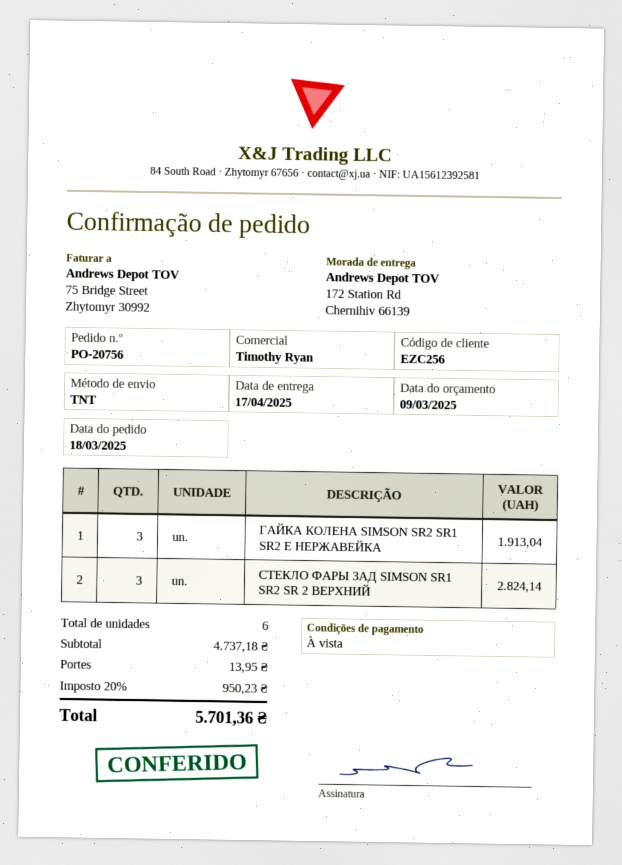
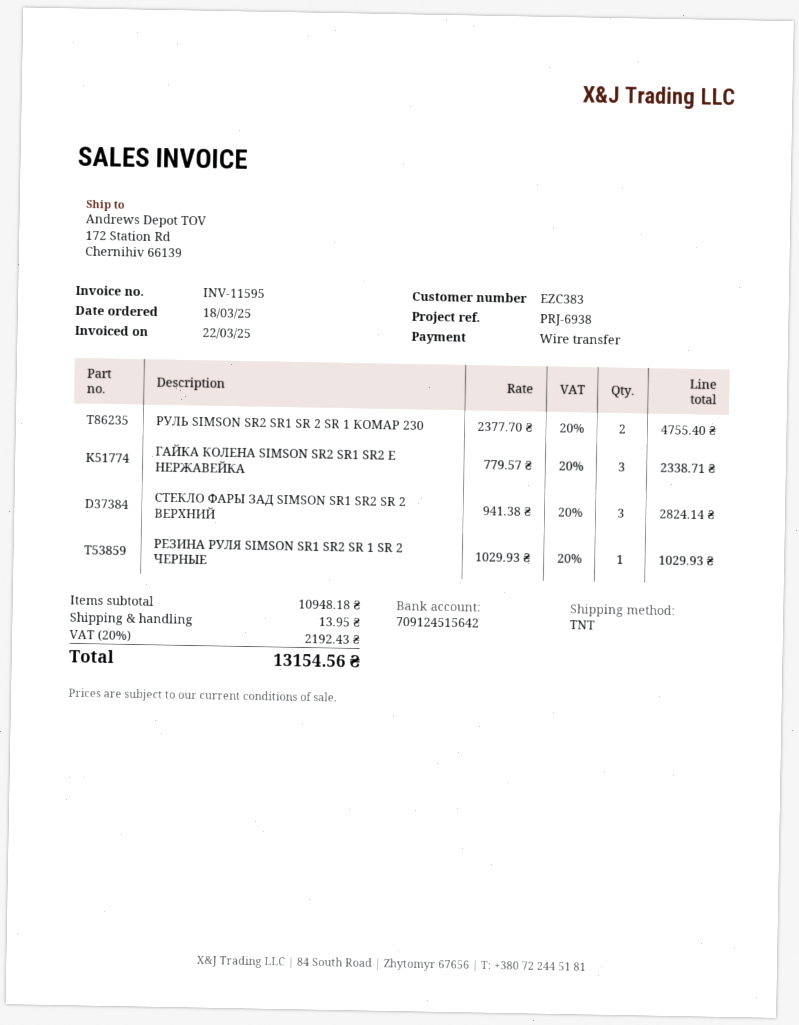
customer number: EZC256 -> EZC383
ГАЙКА КОЛЕНА SIMSON SR2 SR1 SR2 E НЕРЖАВЕЙКА: 3 for 1913.04 -> 3 for 2338.71
РУЛЬ SIMSON SR2 SR1 SR 2 SR 1 КОМАР 230: none -> 2 for 4755.40
РЕЗИНА РУЛЯ SIMSON SR1 SR2 SR 1 SR 2 ЧЕРНЫЕ: none -> 1 for 1029.93
subtotal: 4737.18 -> 10948.18
tax: 20% = 950.23 -> 20% = 2192.43
total: 5701.36 -> 13154.56

